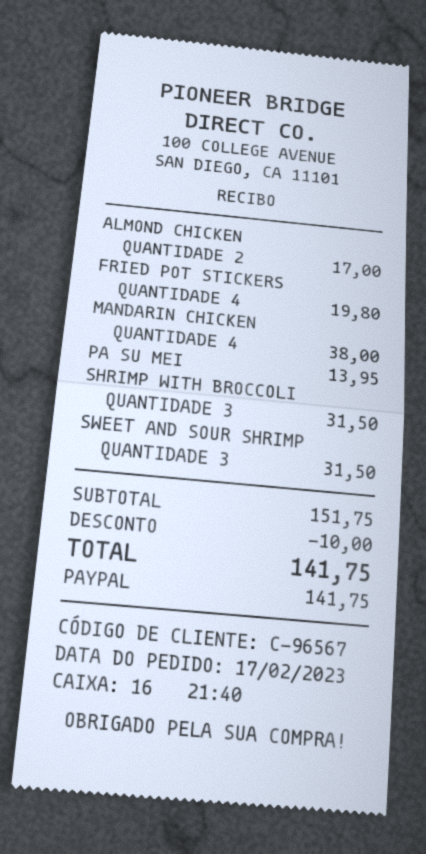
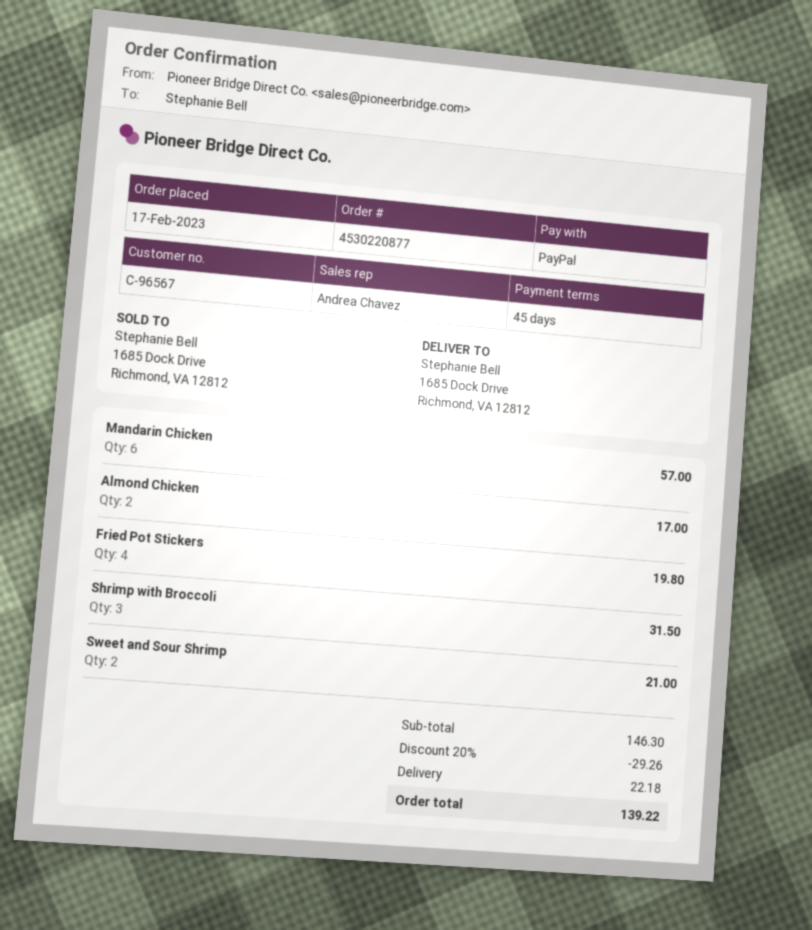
MANDARIN CHICKEN: 4 for 38.00 -> 6 for 57.00
PA SU MEI: 1 for 13.95 -> none
SWEET AND SOUR SHRIMP: 3 for 31.50 -> 2 for 21.00
subtotal: 151.75 -> 146.30
discount: 10.00 -> 29.26
shipping: none -> 22.18
total: 141.75 -> 139.22

